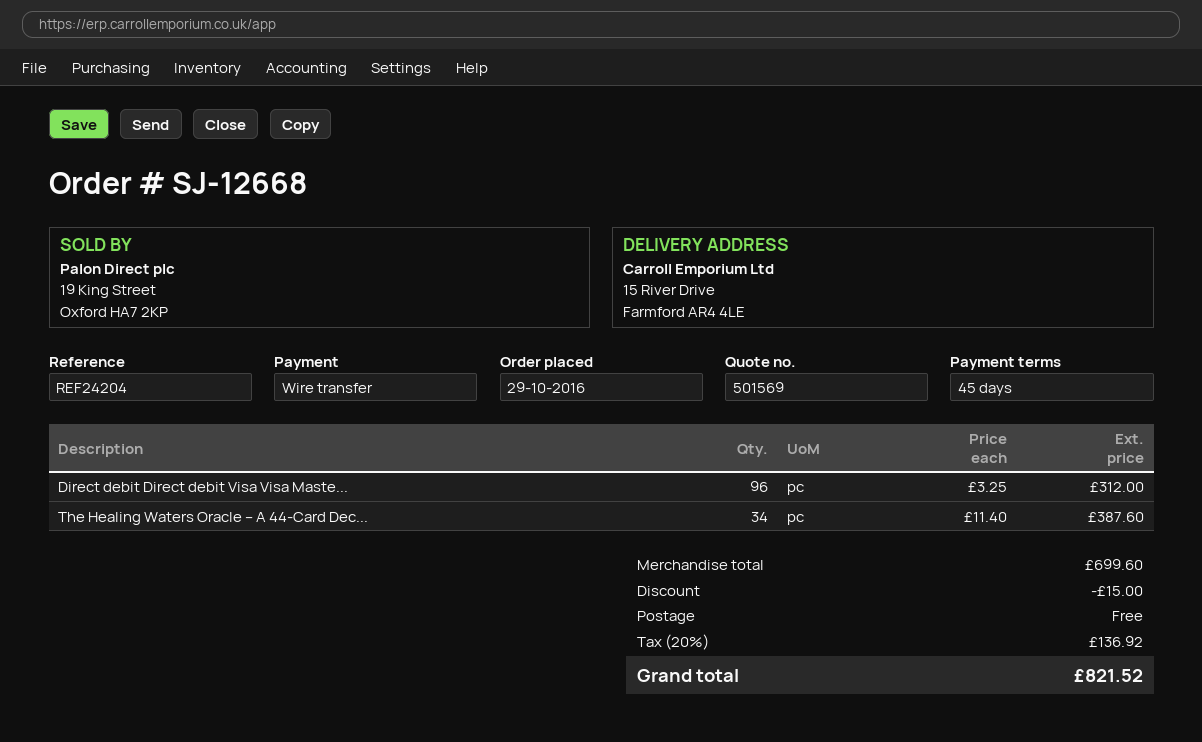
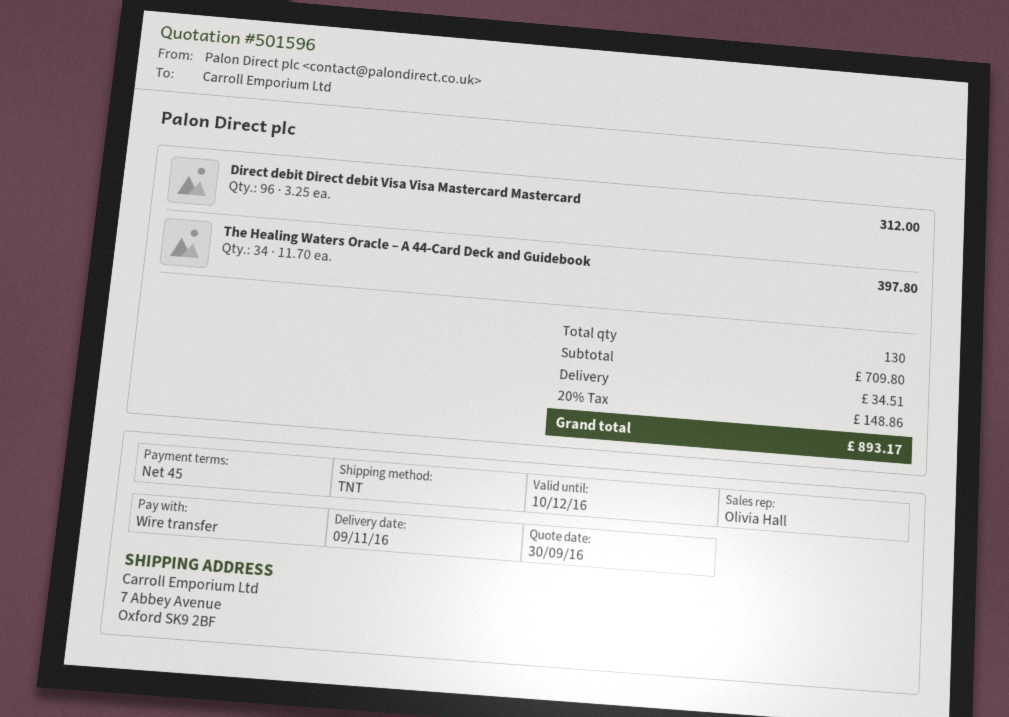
quote number: 501569 -> 501596
ship to: 15 River Drive, Farmford AR4 4LE -> 7 Abbey Avenue, Oxford SK9 2BF
The Healing Waters Oracle – A 44-Card Dec...: 34 x 11.40 = 387.60 -> 34 x 11.70 = 397.80
subtotal: 699.60 -> 709.80
discount: 15.00 -> none
shipping: 0.00 -> 34.51
tax: 20% = 136.92 -> 20% = 148.86
total: 821.52 -> 893.17

